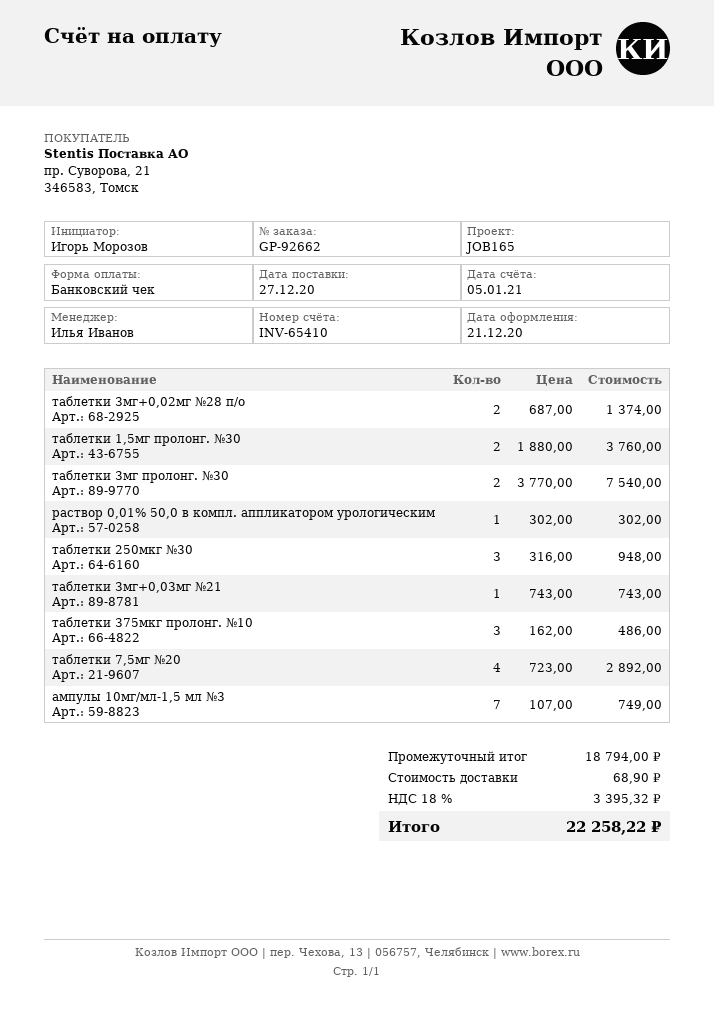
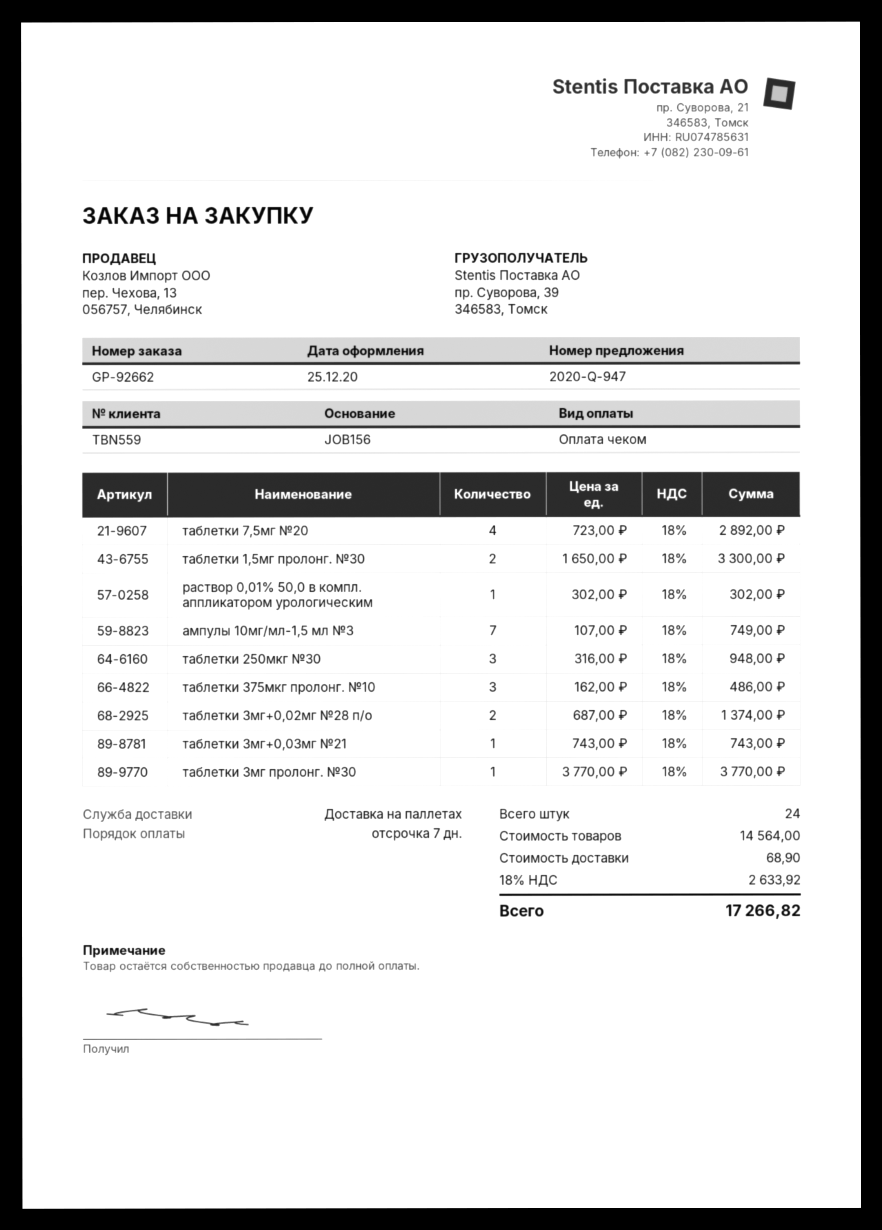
order date: 2020-12-21 -> 2020-12-25
reference: JOB165 -> JOB156
таблетки 1,5мг пролонг. №30: 2 x 1880.00 = 3760.00 -> 2 x 1650.00 = 3300.00
таблетки 3мг пролонг. №30: 2 x 3770.00 = 7540.00 -> 1 x 3770.00 = 3770.00
subtotal: 18794.00 -> 14564.00
tax: 18% = 3395.32 -> 18% = 2633.92
total: 22258.22 -> 17266.82

